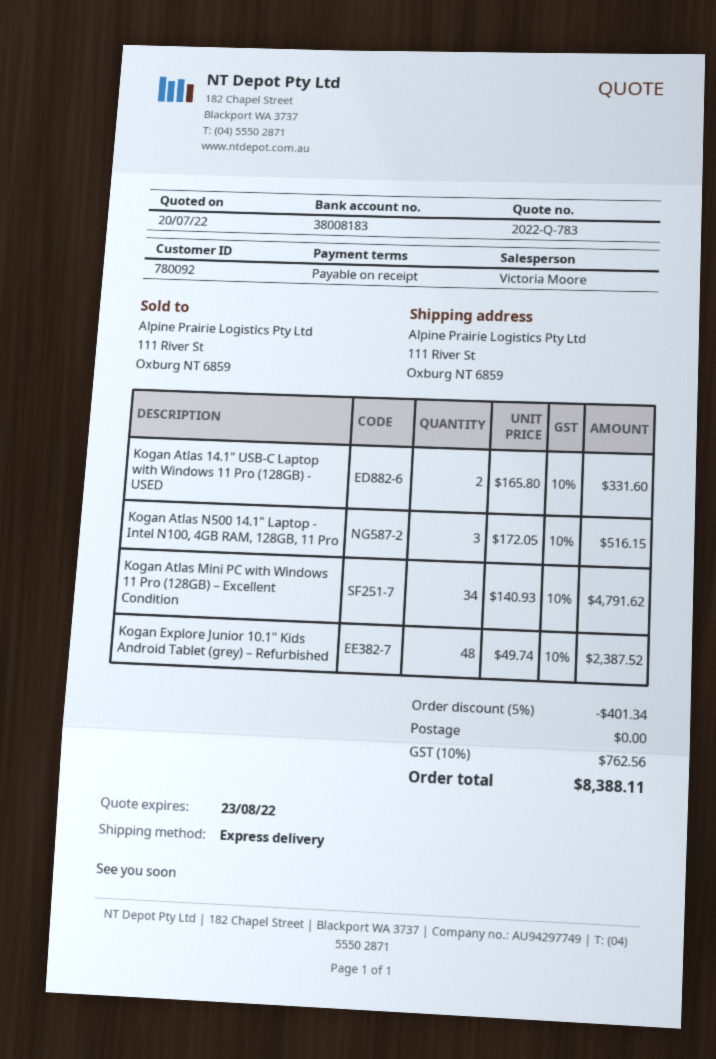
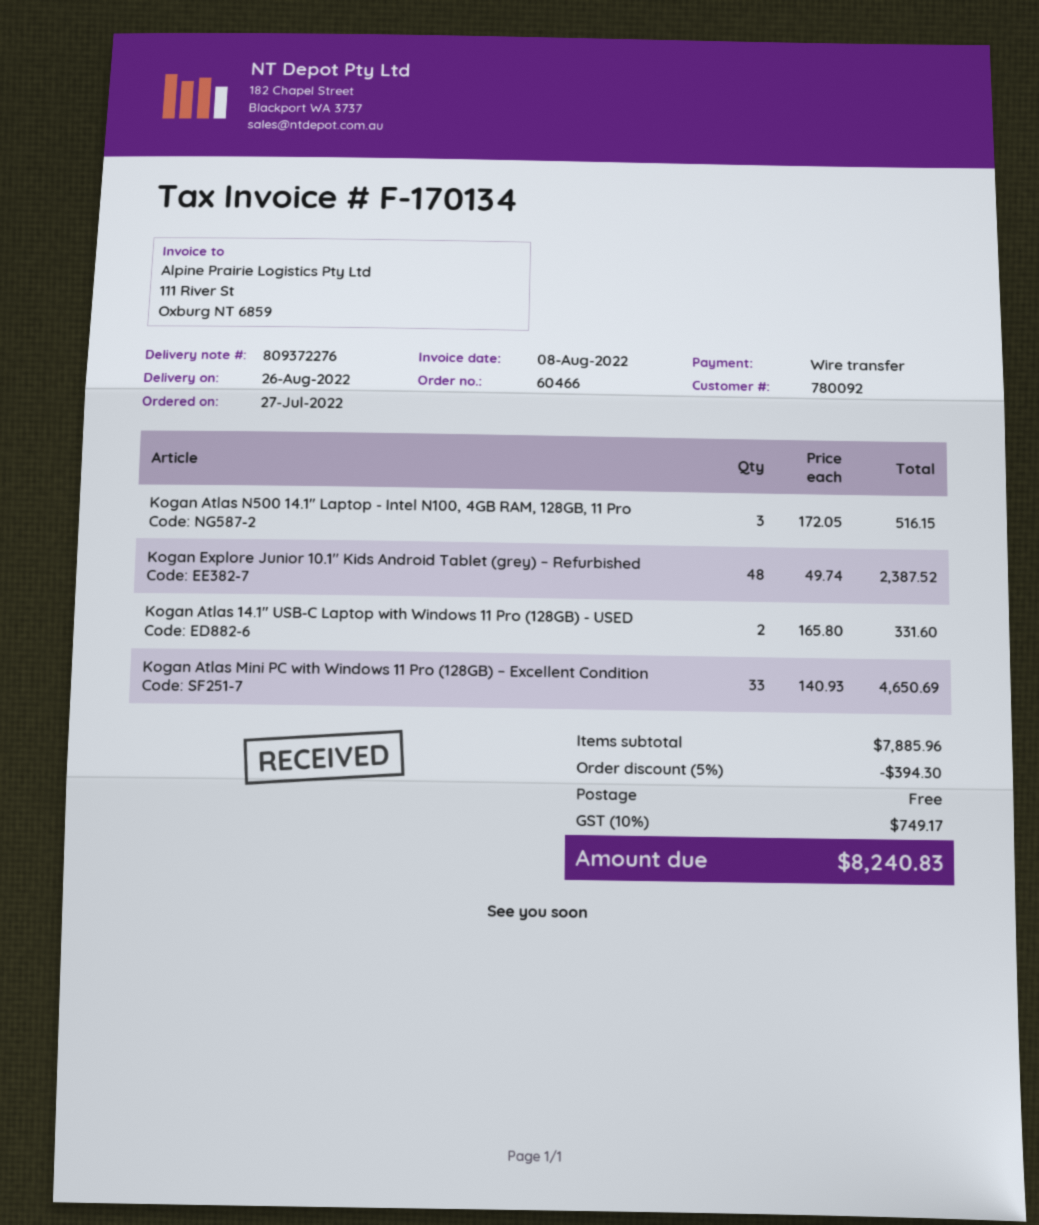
Kogan Atlas Mini PC with Windows 11 Pro (128GB) – Excellent Condition: 34 x 140.93 = 4791.62 -> 33 x 140.93 = 4650.69
discount: 5% = 401.34 -> 5% = 394.30
tax: 10% = 762.56 -> 10% = 749.17
total: 8388.11 -> 8240.83

